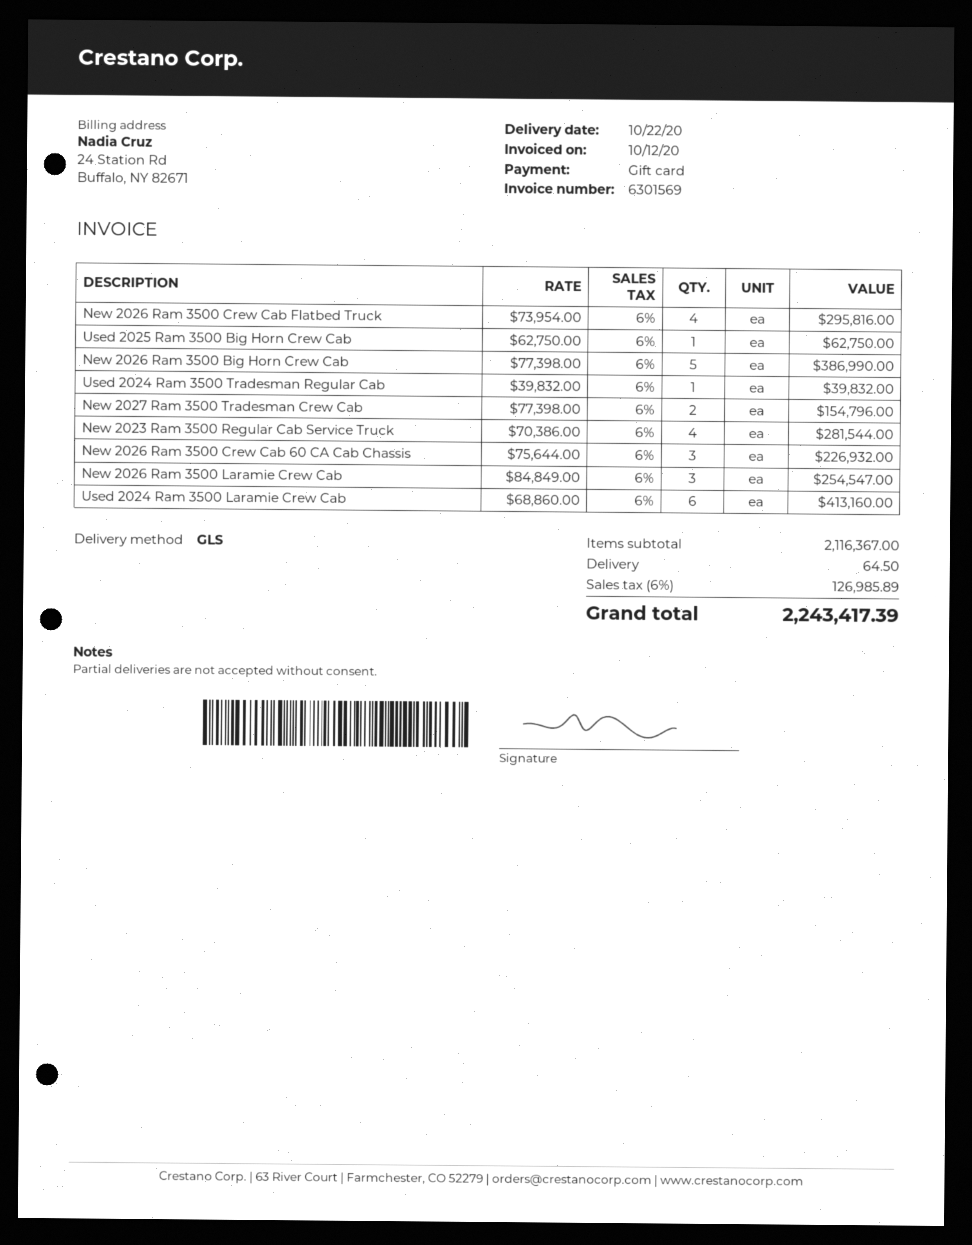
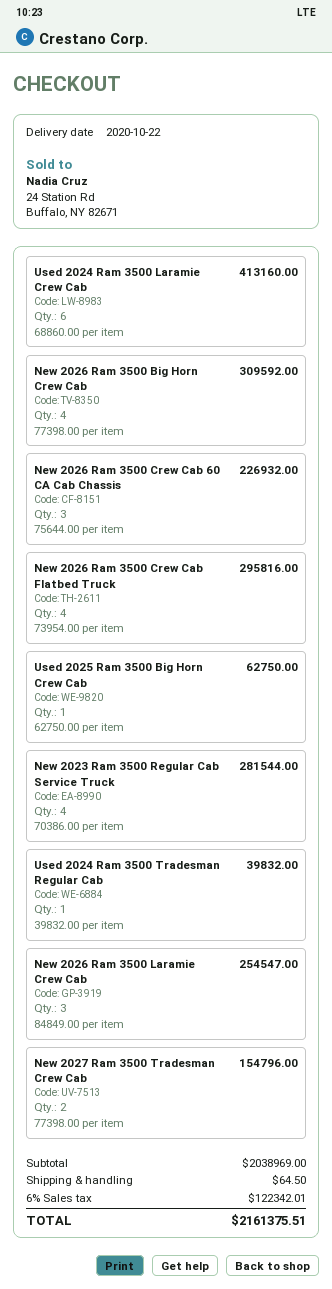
New 2026 Ram 3500 Big Horn Crew Cab: 5 x 77398.00 = 386990.00 -> 4 x 77398.00 = 309592.00
subtotal: 2116367.00 -> 2038969.00
tax: 6% = 126985.89 -> 6% = 122342.01
total: 2243417.39 -> 2161375.51

